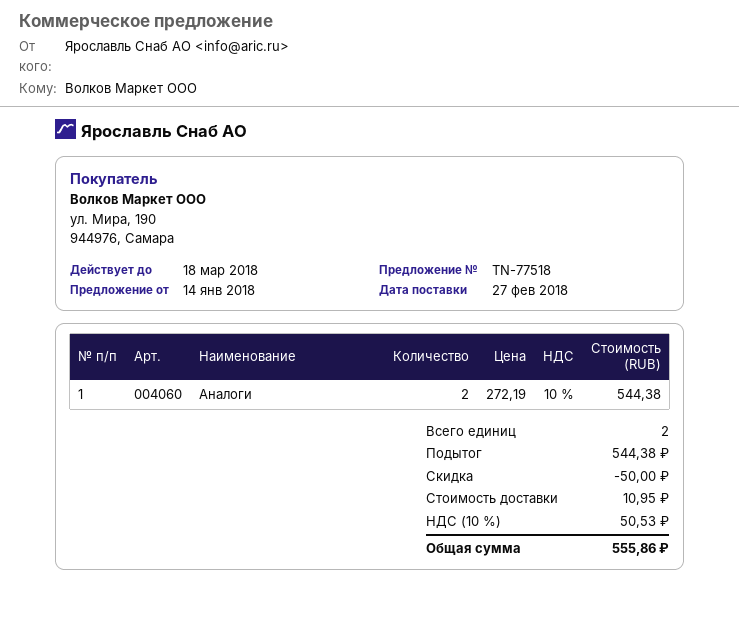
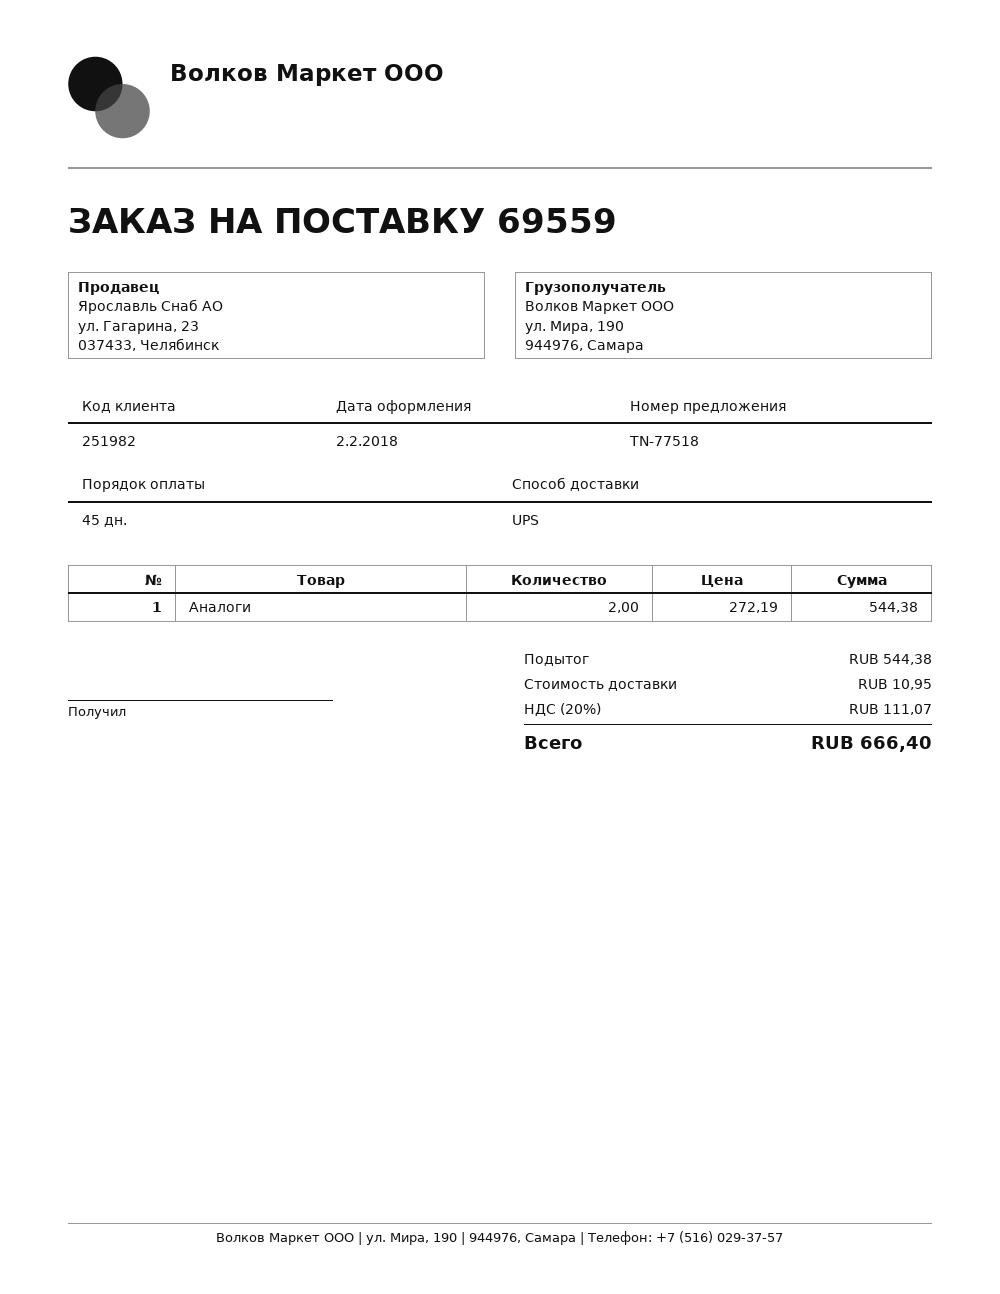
discount: 50.00 -> none
tax: 10% = 50.53 -> 20% = 111.07
total: 555.86 -> 666.40

